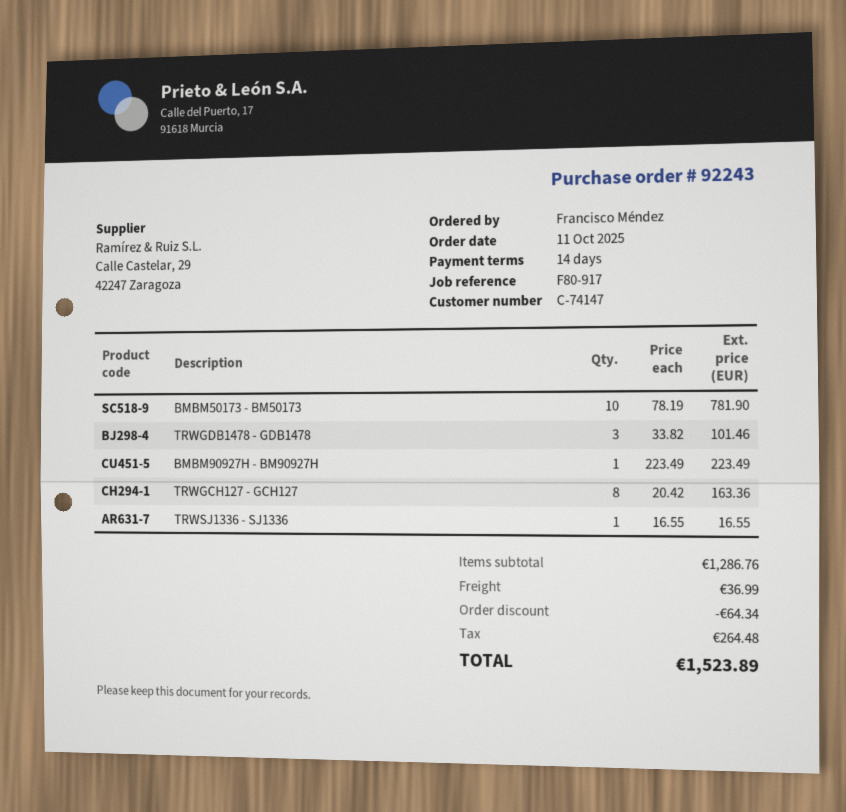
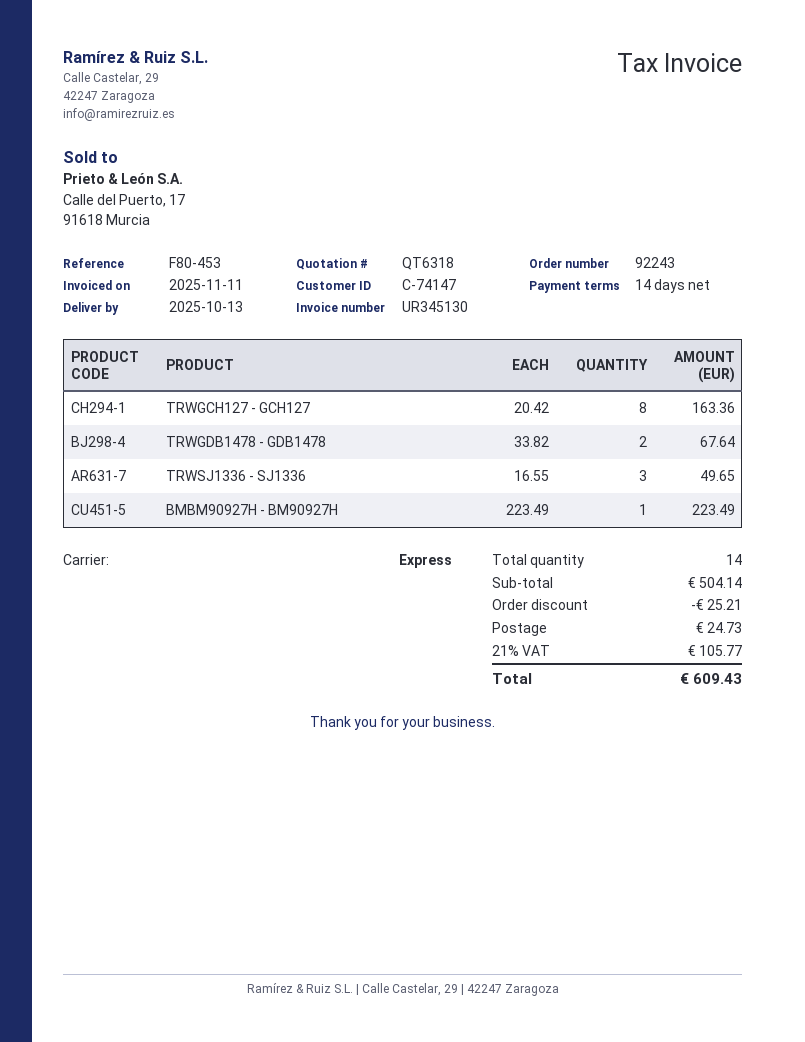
reference: F80-917 -> F80-453
BMBM50173 - BM50173: 10 x 78.19 = 781.90 -> none
TRWGDB1478 - GDB1478: 3 x 33.82 = 101.46 -> 2 x 33.82 = 67.64
TRWSJ1336 - SJ1336: 1 x 16.55 = 16.55 -> 3 x 16.55 = 49.65
subtotal: 1286.76 -> 504.14
discount: 64.34 -> 25.21
shipping: 36.99 -> 24.73
tax: 264.48 -> 105.77
total: 1523.89 -> 609.43

